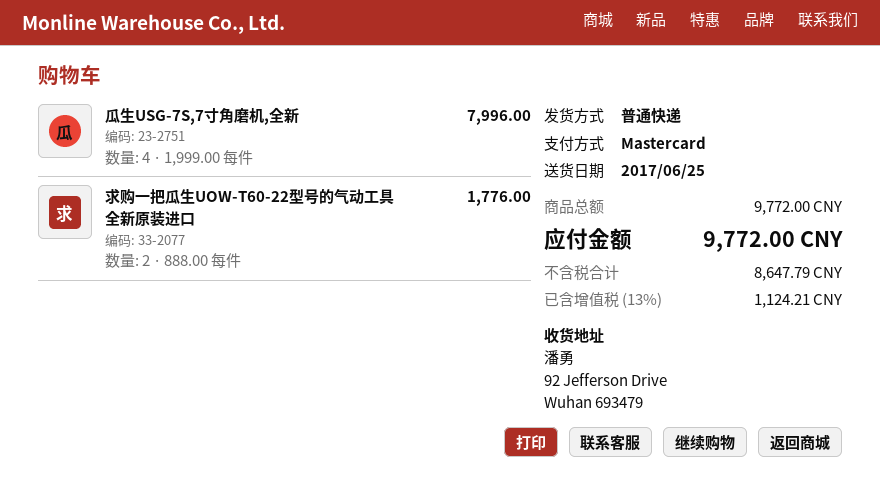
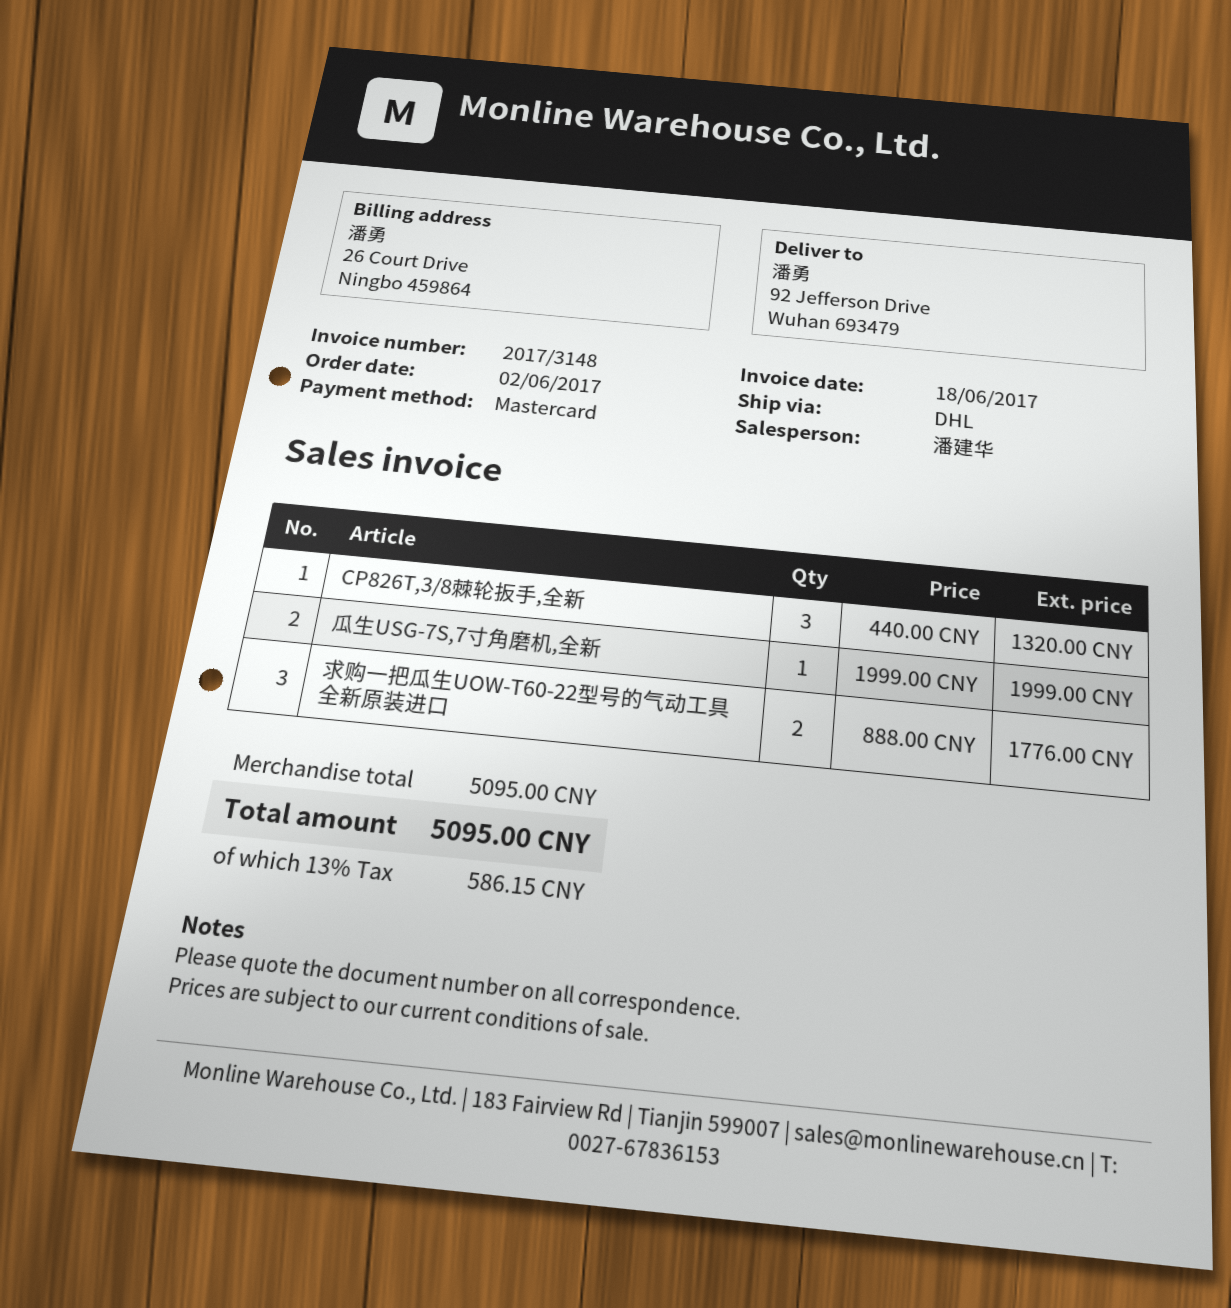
shipping method: standard -> DHL
瓜生USG-7S,7寸角磨机,全新: 4 x 1999.00 = 7996.00 -> 1 x 1999.00 = 1999.00
CP826T,3/8棘轮扳手,全新: none -> 3 x 440.00 = 1320.00
subtotal: 9772.00 -> 5095.00
tax: 13% = 1124.21 -> 13% = 586.15
total: 9772.00 -> 5095.00

